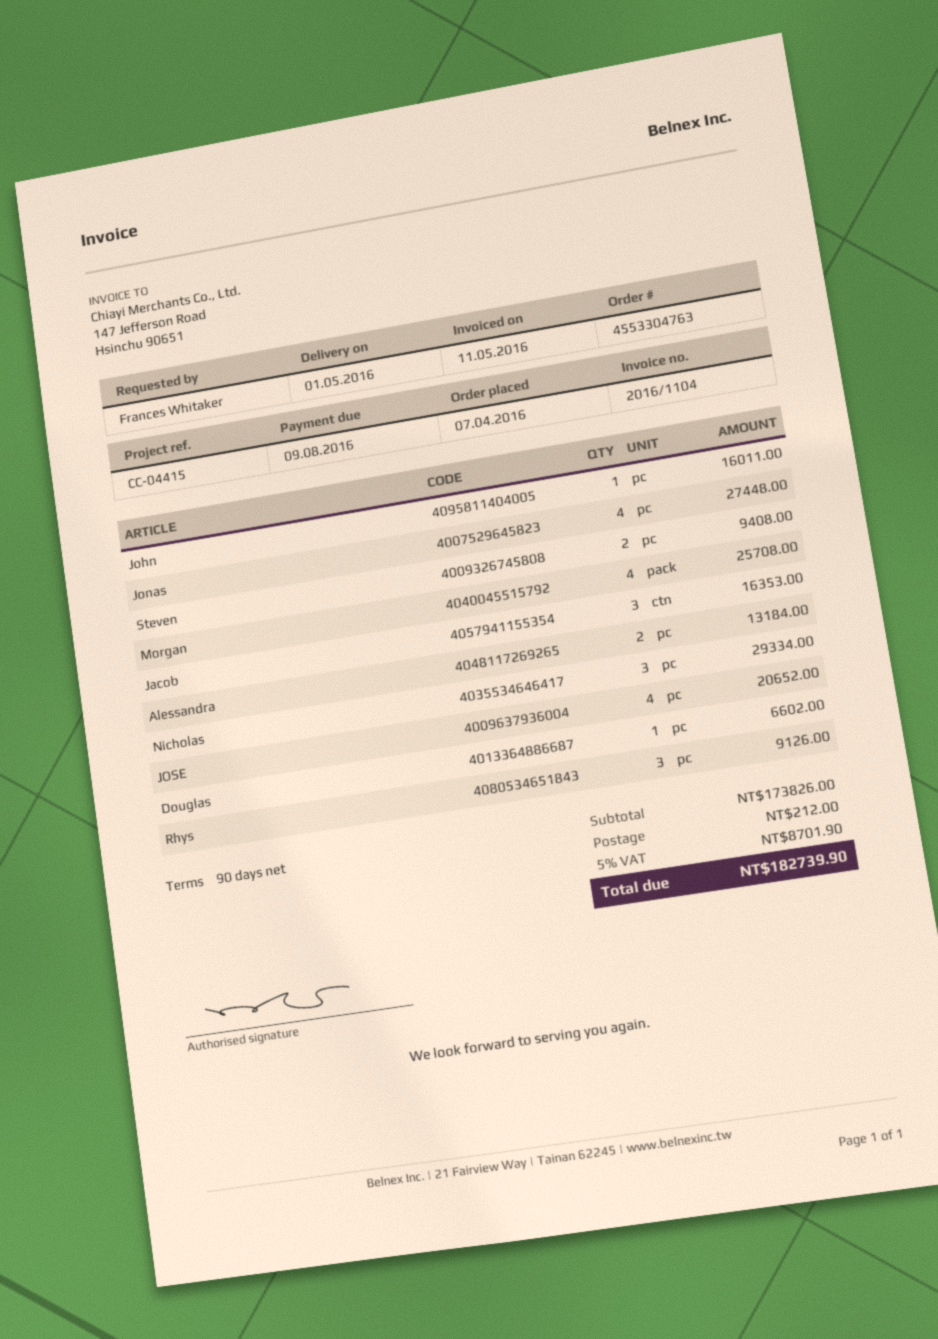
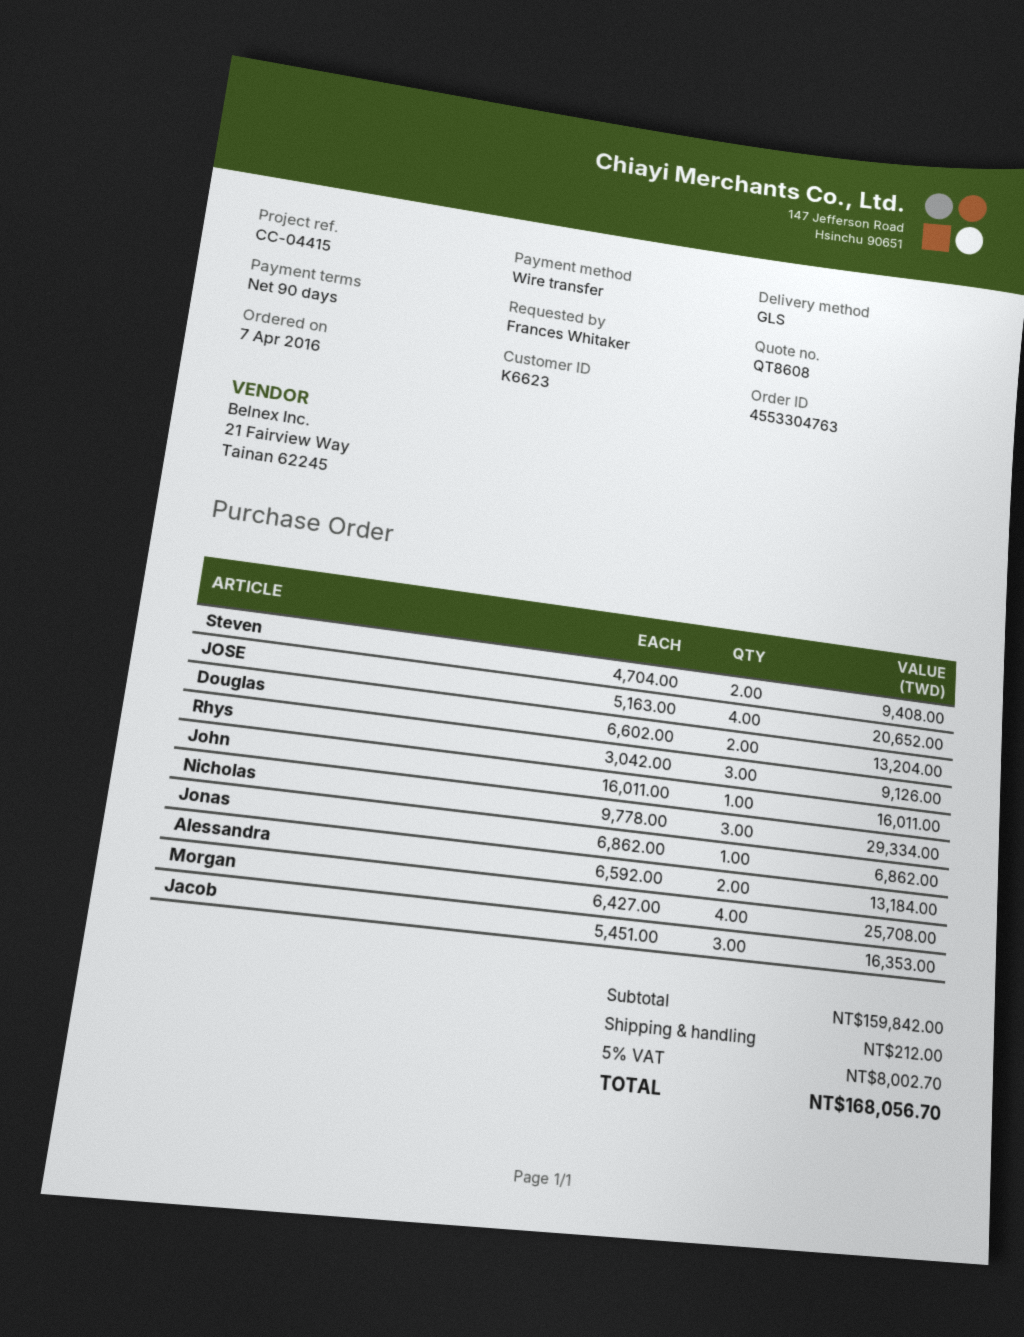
Jonas: 4 for 27448.00 -> 1 for 6862.00
Douglas: 1 for 6602.00 -> 2 for 13204.00
subtotal: 173826.00 -> 159842.00
tax: 5% = 8701.90 -> 5% = 8002.70
total: 182739.90 -> 168056.70

